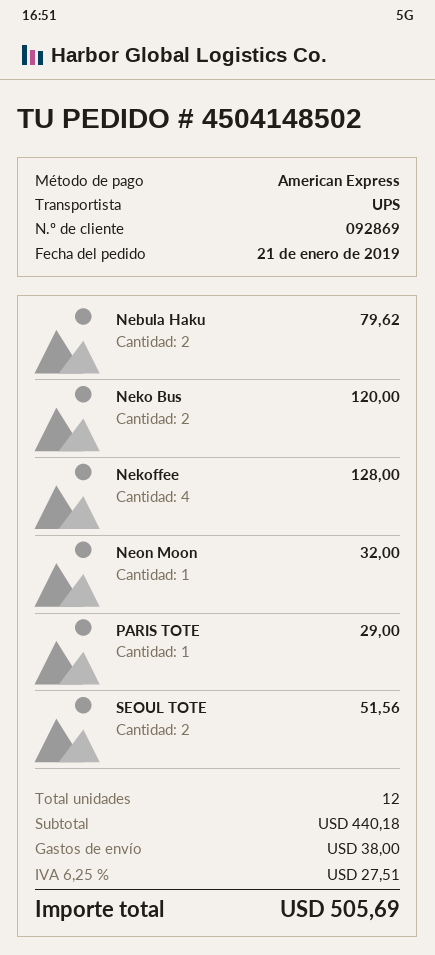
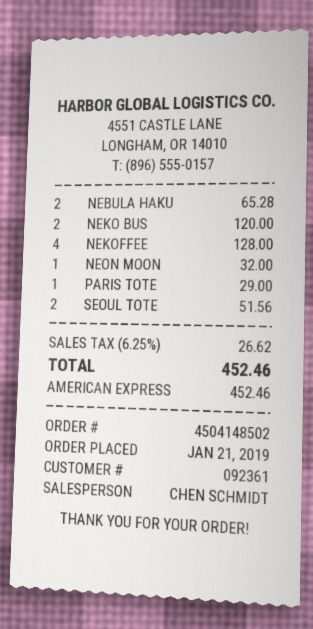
customer number: 092869 -> 092361
Nebula Haku: 2 for 79.62 -> 2 for 65.28
shipping: 38.00 -> none
tax: 6.25% = 27.51 -> 6.25% = 26.62
total: 505.69 -> 452.46

